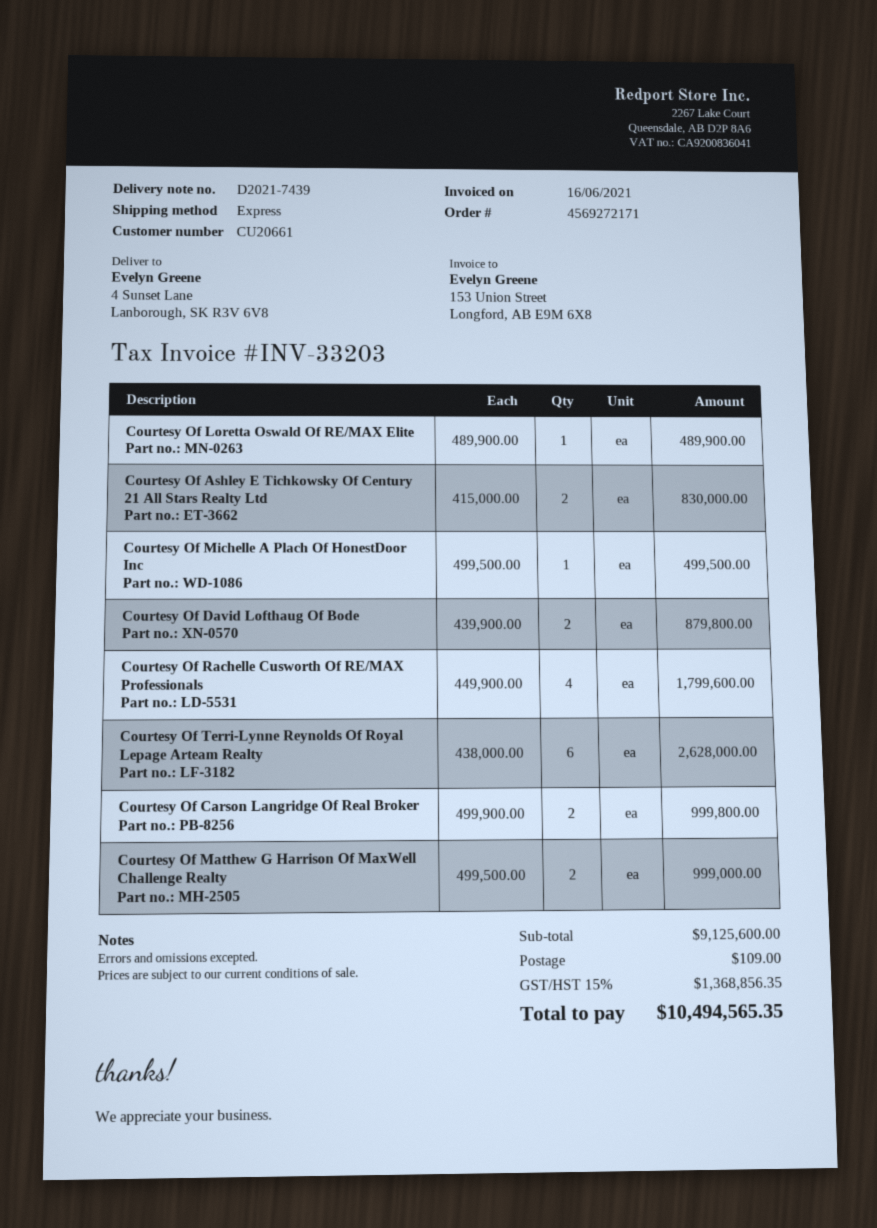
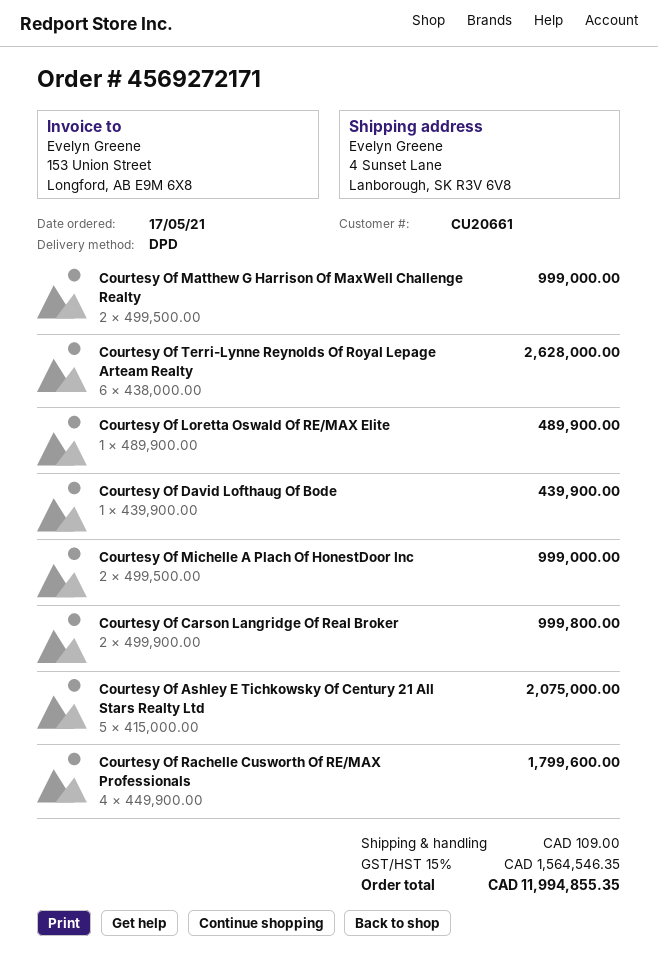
shipping method: express -> DPD
Courtesy Of Ashley E Tichkowsky Of Century 21 All Stars Realty Ltd: 2 x 415000.00 = 830000.00 -> 5 x 415000.00 = 2075000.00
Courtesy Of Michelle A Plach Of HonestDoor Inc: 1 x 499500.00 = 499500.00 -> 2 x 499500.00 = 999000.00
Courtesy Of David Lofthaug Of Bode: 2 x 439900.00 = 879800.00 -> 1 x 439900.00 = 439900.00
tax: 15% = 1368856.35 -> 15% = 1564546.35
total: 10494565.35 -> 11994855.35

